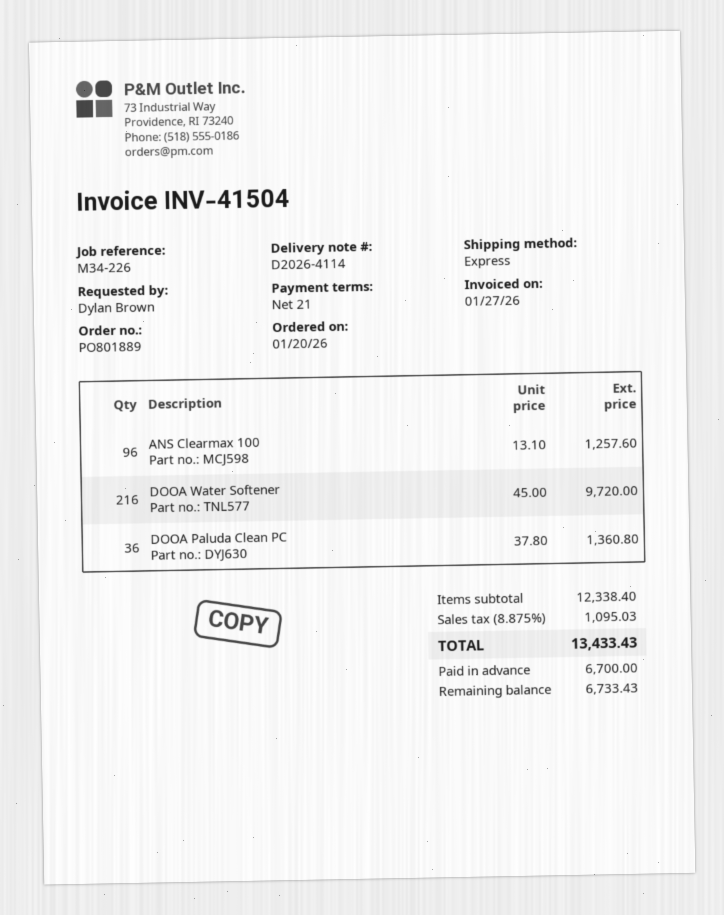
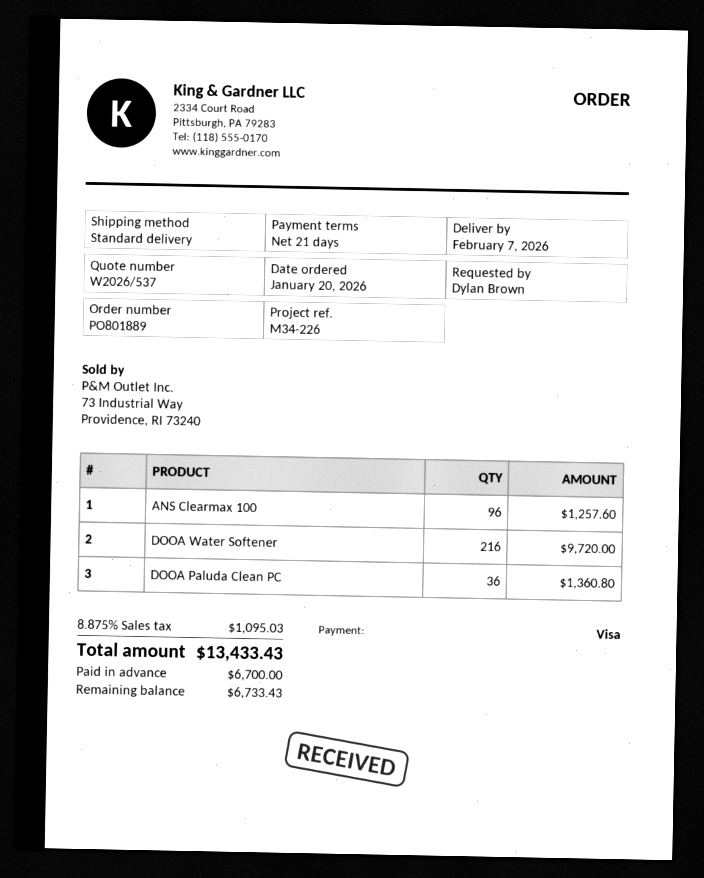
shipping method: express -> standard

